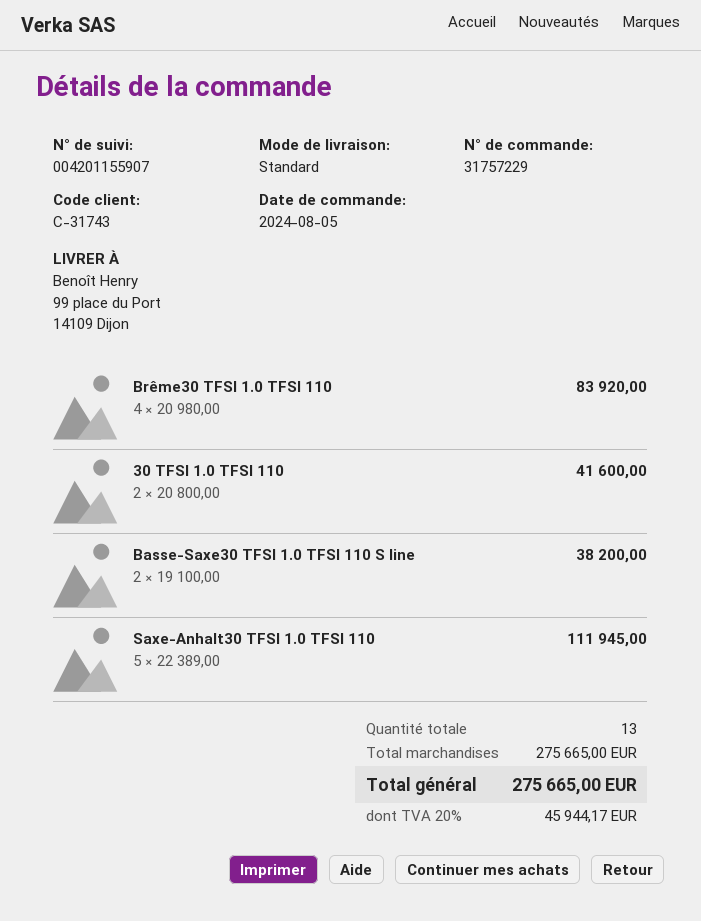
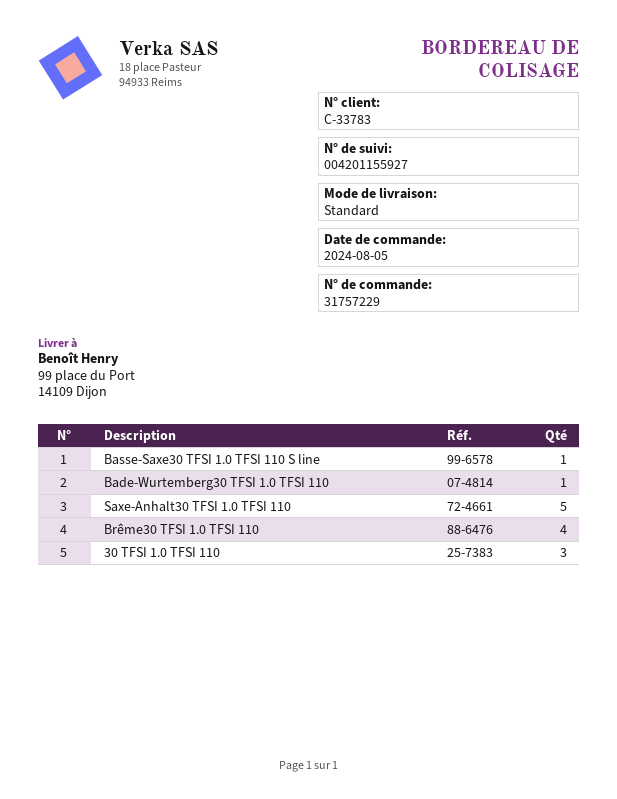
customer number: C-31743 -> C-33783
tracking number: 004201155907 -> 004201155927
30 TFSI 1.0 TFSI 110: 2 -> 3
Basse-Saxe30 TFSI 1.0 TFSI 110 S line: 2 -> 1
Bade-Wurtemberg30 TFSI 1.0 TFSI 110: none -> 1

